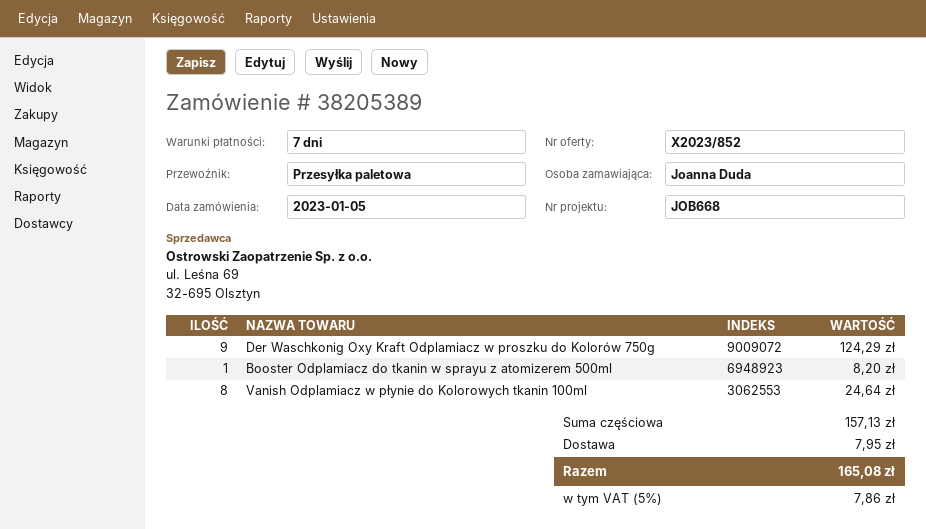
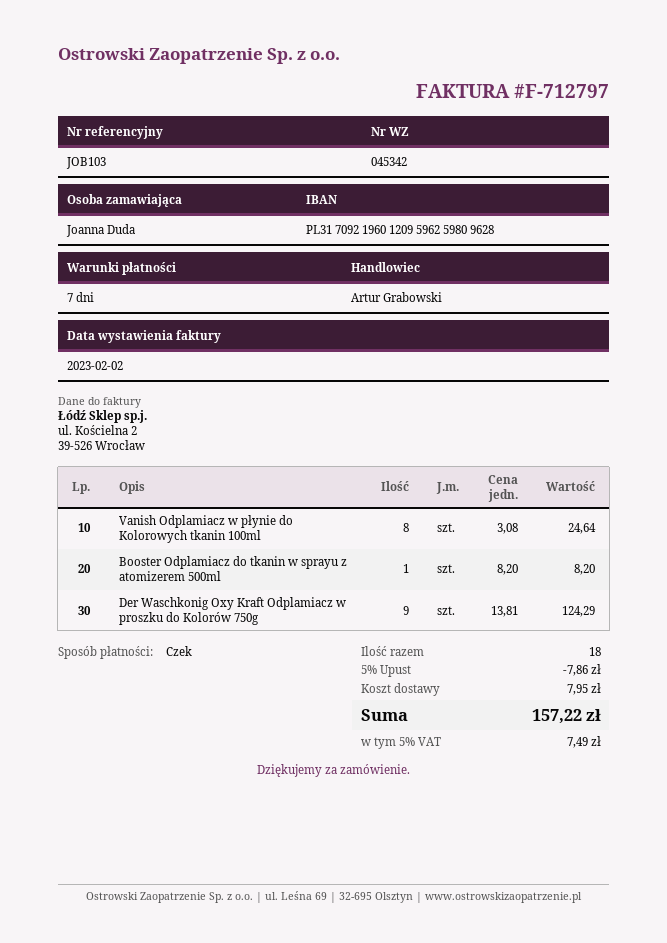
reference: JOB668 -> JOB103
discount: none -> 5% = 7.86
tax: 5% = 7.86 -> 5% = 7.49
total: 165.08 -> 157.22

